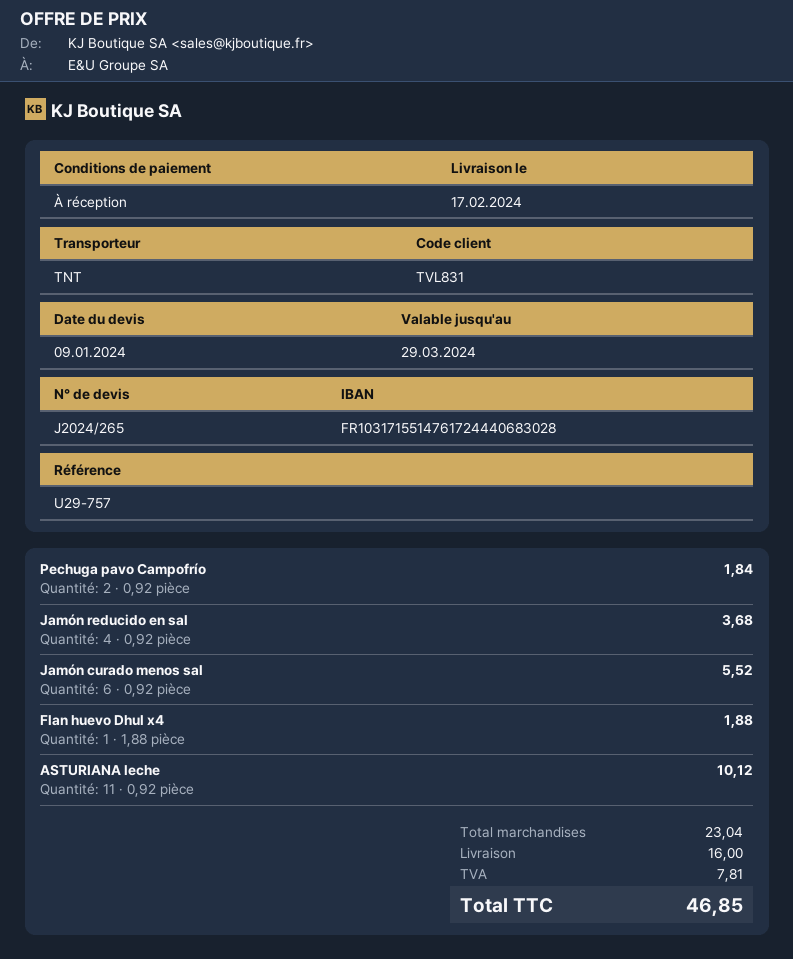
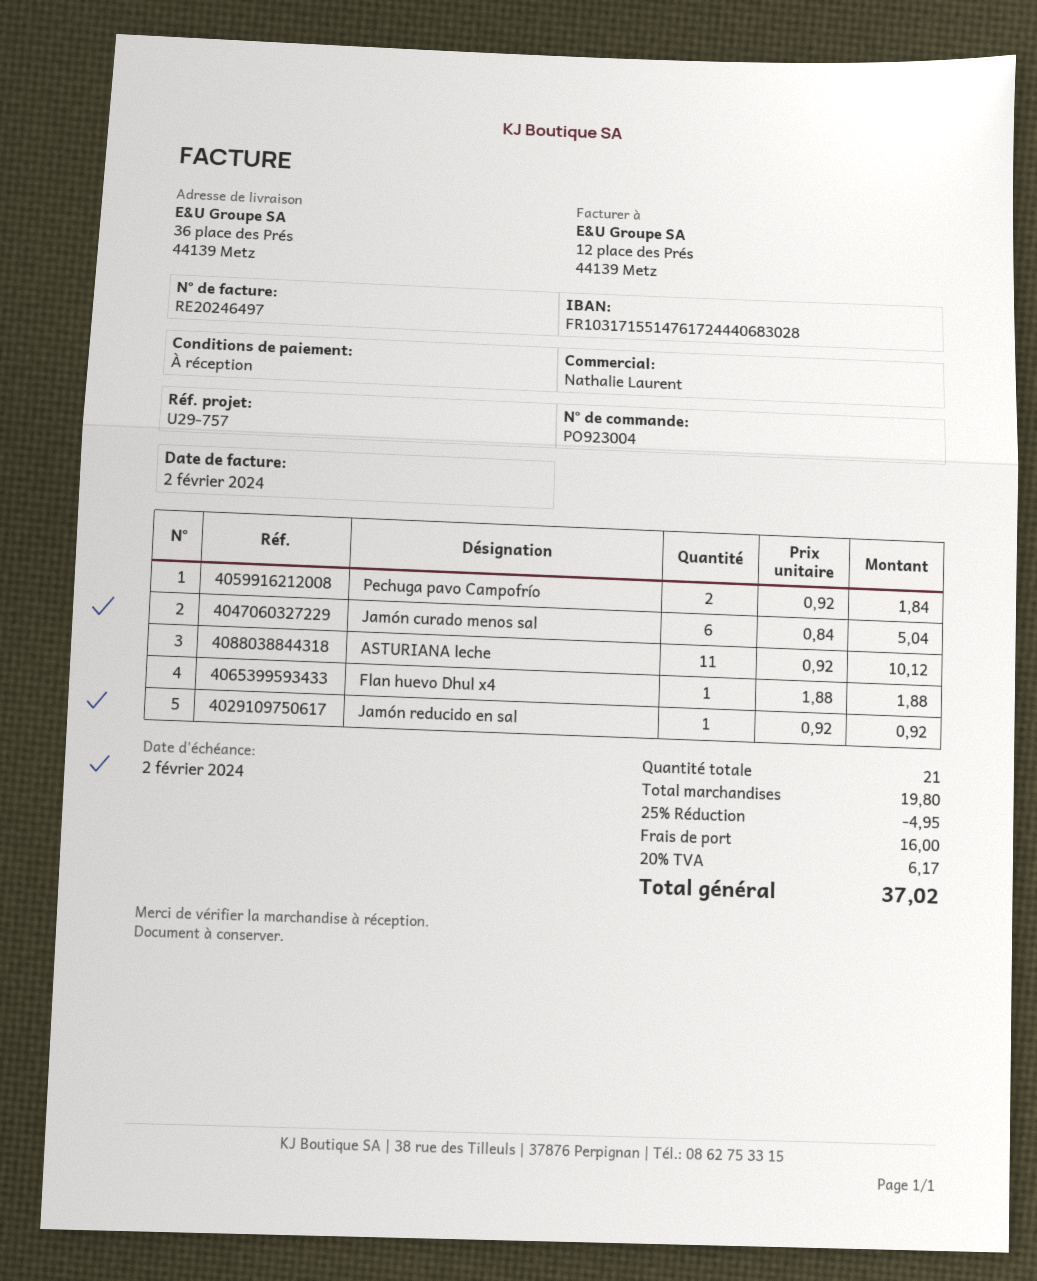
Jamón reducido en sal: 4 x 0.92 = 3.68 -> 1 x 0.92 = 0.92
Jamón curado menos sal: 6 x 0.92 = 5.52 -> 6 x 0.84 = 5.04
subtotal: 23.04 -> 19.80
discount: none -> 25% = 4.95
tax: 7.81 -> 6.17
total: 46.85 -> 37.02

